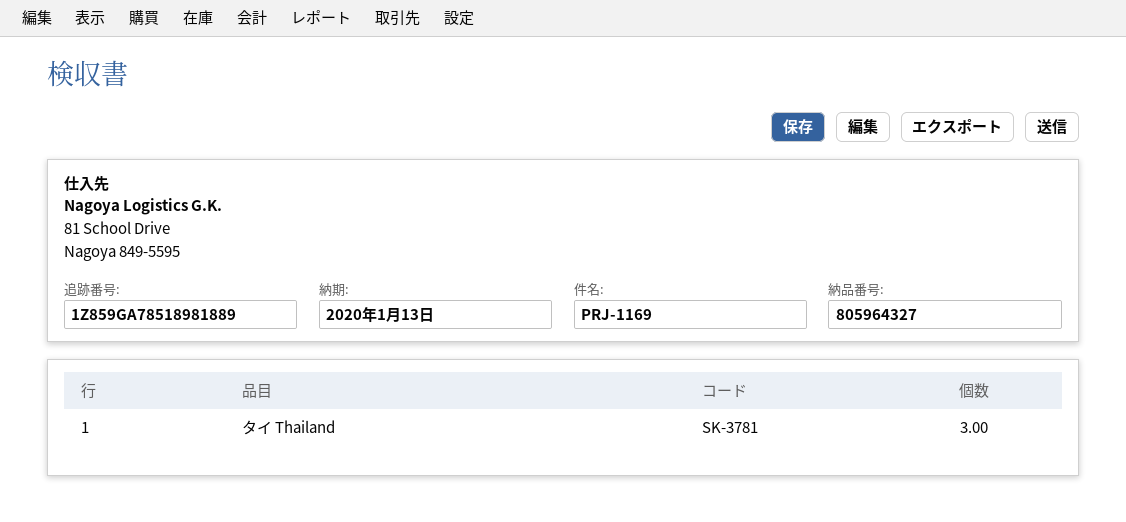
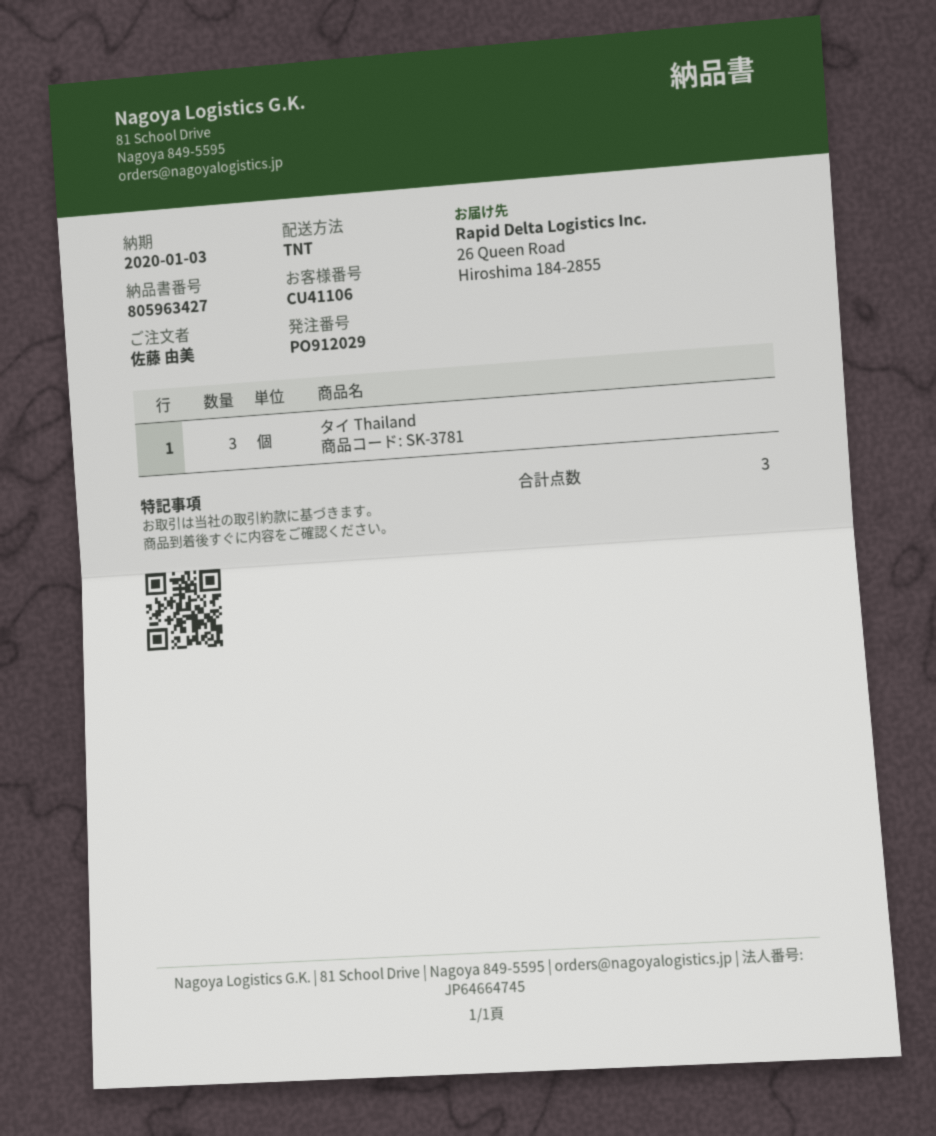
delivery note number: 805964327 -> 805963427
delivery date: 2020-01-13 -> 2020-01-03

